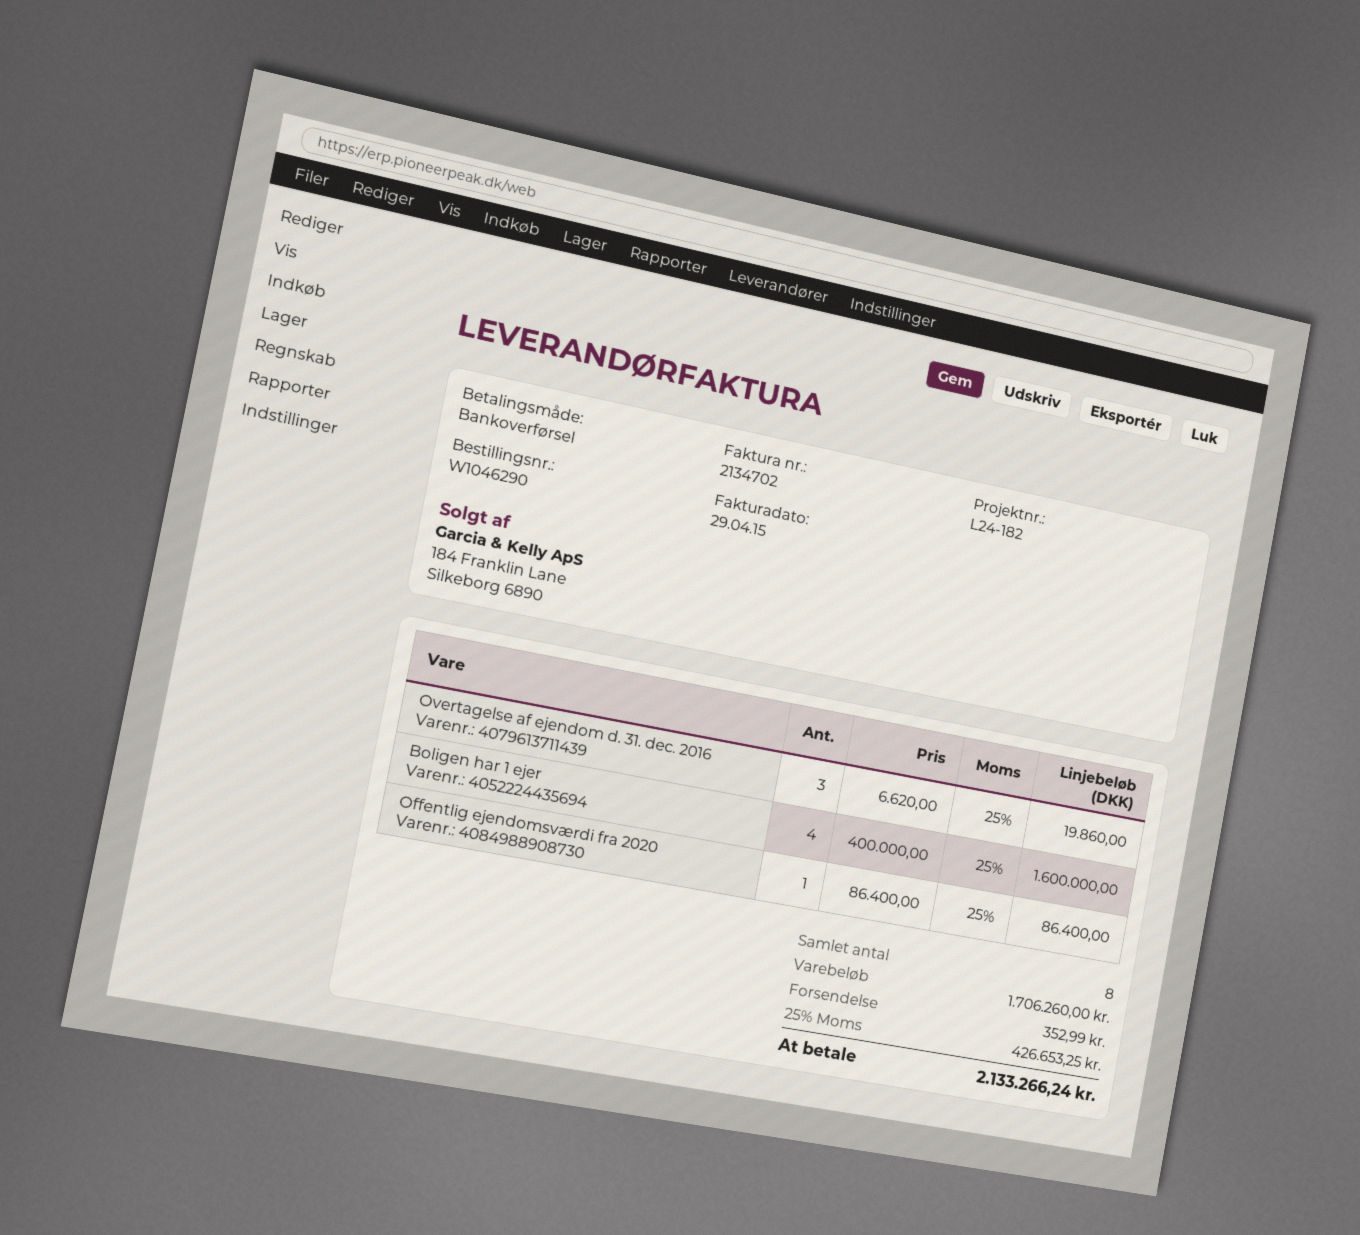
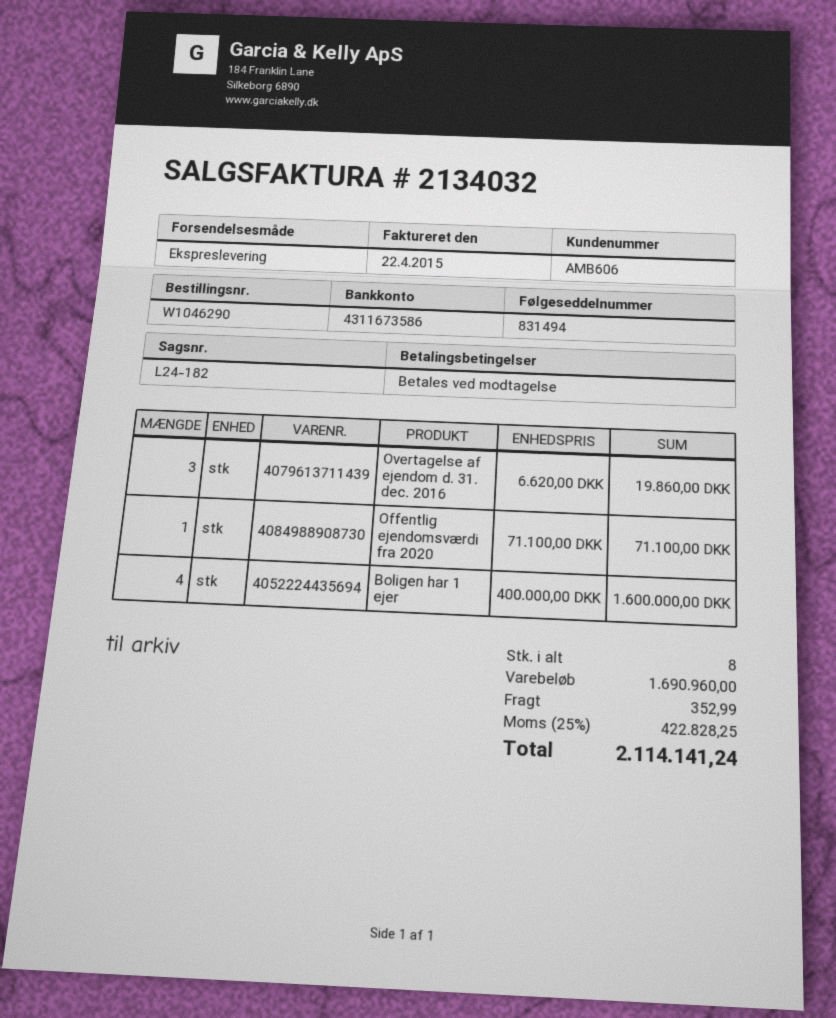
invoice number: 2134702 -> 2134032
invoice date: 2015-04-29 -> 2015-04-22
Offentlig ejendomsværdi fra 2020: 1 x 86400.00 = 86400.00 -> 1 x 71100.00 = 71100.00
subtotal: 1706260.00 -> 1690960.00
tax: 25% = 426653.25 -> 25% = 422828.25
total: 2133266.24 -> 2114141.24

